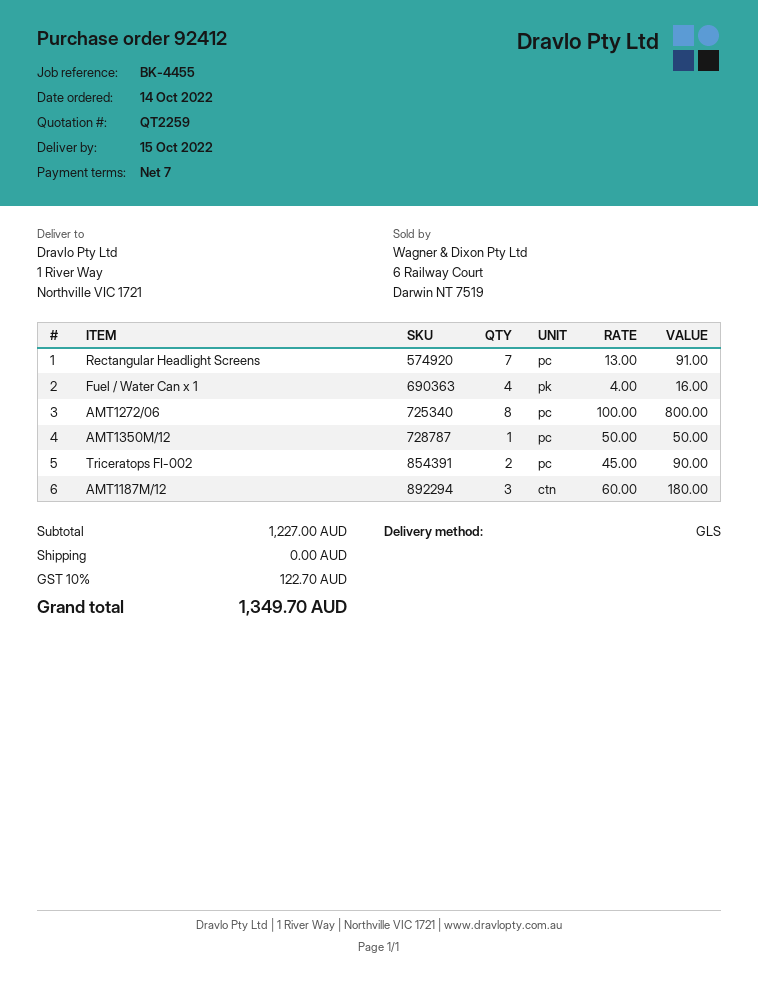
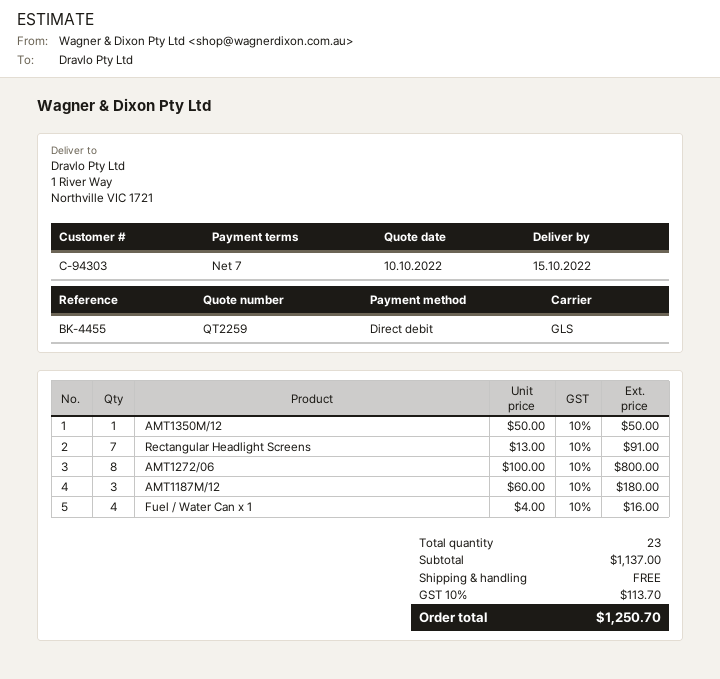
Triceratops FI-002: 2 x 45.00 = 90.00 -> none
subtotal: 1227.00 -> 1137.00
tax: 10% = 122.70 -> 10% = 113.70
total: 1349.70 -> 1250.70

